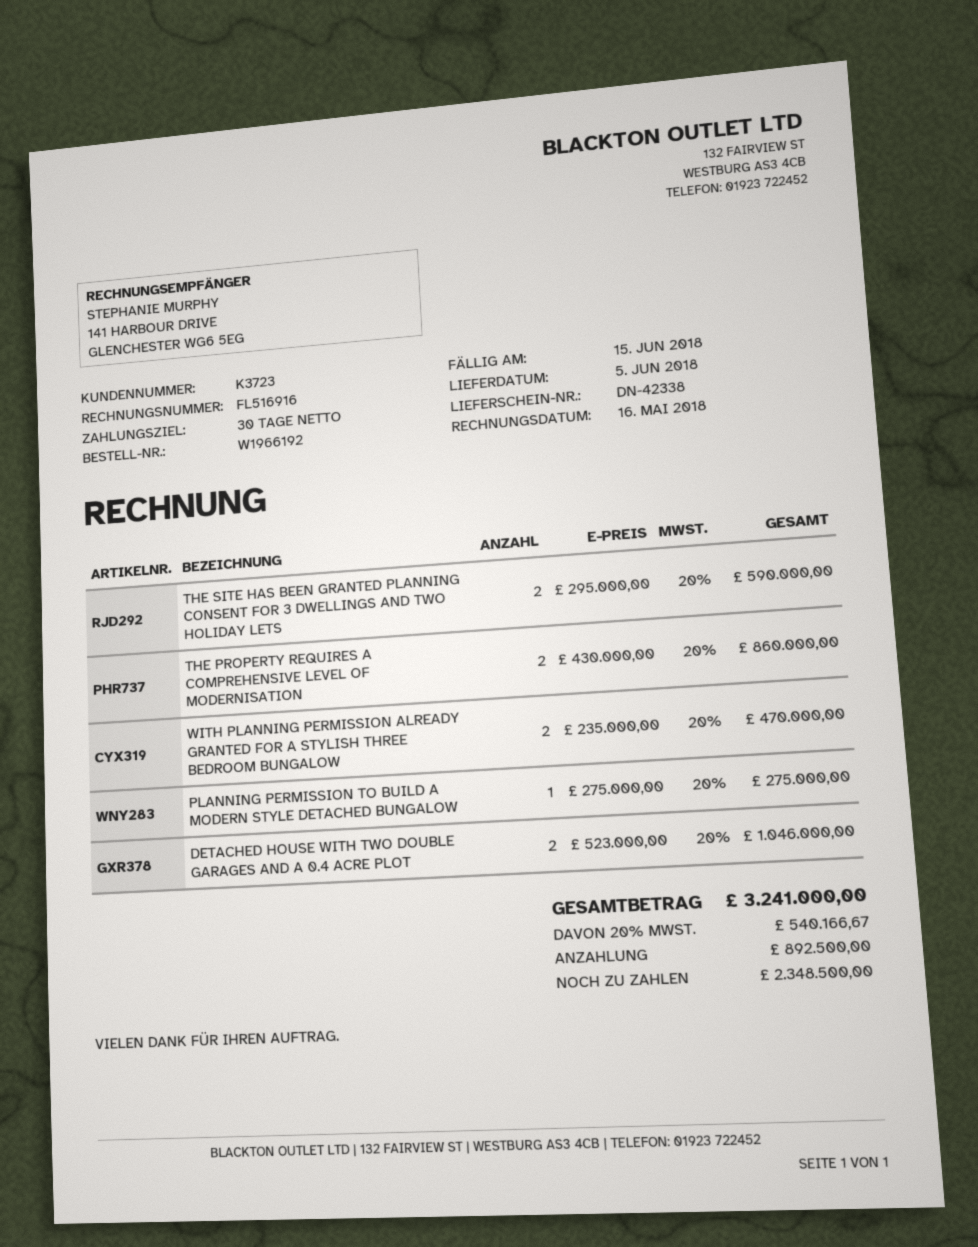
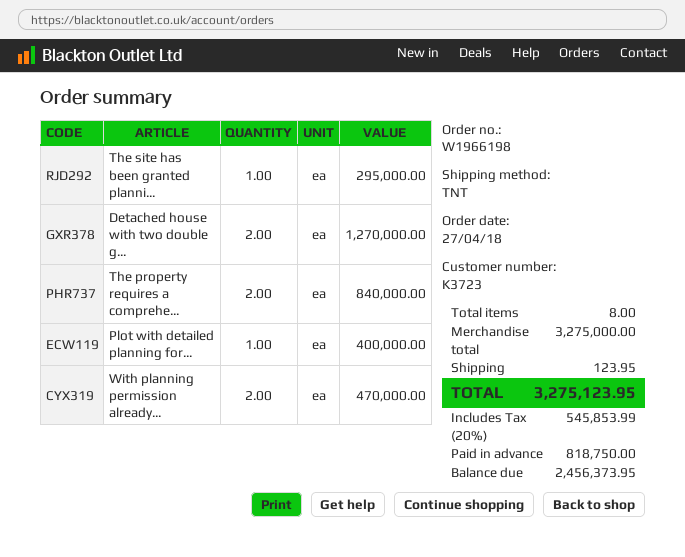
order number: W1966192 -> W1966198
THE SITE HAS BEEN GRANTED PLANNING CONSENT FOR 3 DWELLINGS AND TWO HOLIDAY LETS: 2 for 590000.00 -> 1 for 295000.00
THE PROPERTY REQUIRES A COMPREHENSIVE LEVEL OF MODERNISATION: 2 for 860000.00 -> 2 for 840000.00
PLANNING PERMISSION TO BUILD A MODERN STYLE DETACHED BUNGALOW: 1 for 275000.00 -> none
DETACHED HOUSE WITH TWO DOUBLE GARAGES AND A 0.4 ACRE PLOT: 2 for 1046000.00 -> 2 for 1270000.00
Plot with detailed planning for...: none -> 1 for 400000.00
shipping: none -> 123.95
tax: 20% = 540166.67 -> 20% = 545853.99
total: 3241000.00 -> 3275123.95
deposit: 892500.00 -> 818750.00
balance: 2348500.00 -> 2456373.95

